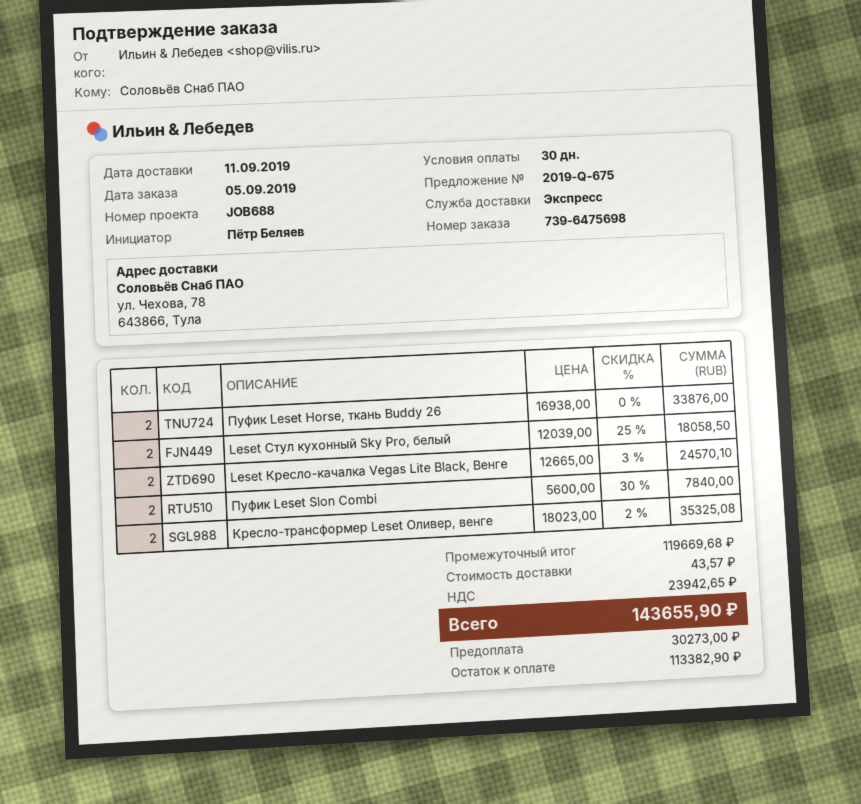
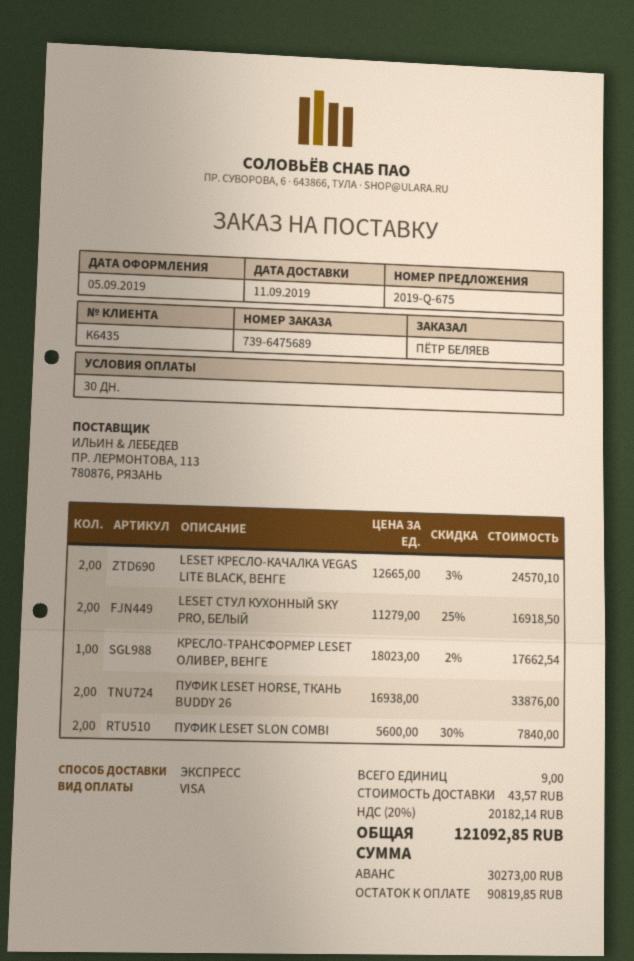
order number: 739-6475698 -> 739-6475689
Leset Стул кухонный Sky Pro, белый: 2 x 12039.00 - 25% = 18058.50 -> 2 x 11279.00 - 25% = 16918.50
Кресло-трансформер Leset Оливер, венге: 2 x 18023.00 - 2% = 35325.08 -> 1 x 18023.00 - 2% = 17662.54
tax: 23942.65 -> 20182.14
total: 143655.90 -> 121092.85
balance: 113382.90 -> 90819.85

